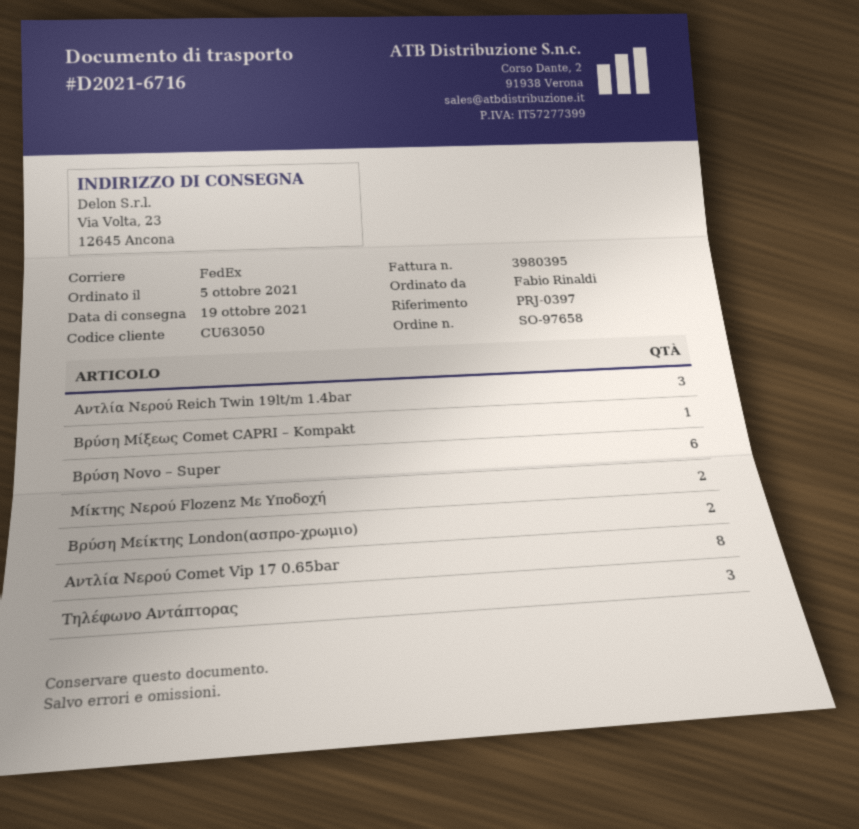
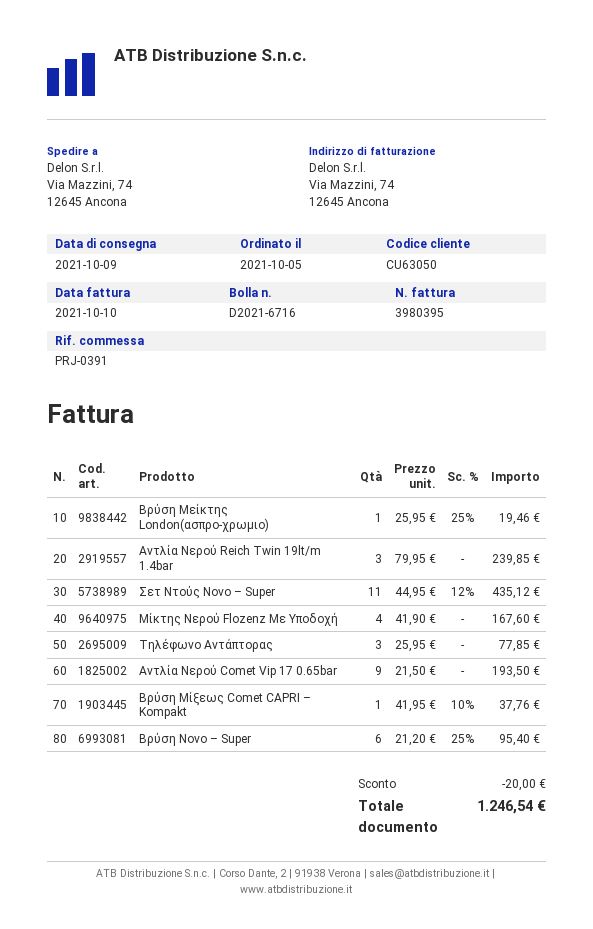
delivery date: 2021-10-19 -> 2021-10-09
reference: PRJ-0397 -> PRJ-0391
ship to: Via Volta, 23, 12645 Ancona -> Via Mazzini, 74, 12645 Ancona
Μίκτης Νερού Flozenz Με Υποδοχή: 2 -> 4
Βρύση Μείκτης London(ασπρο-χρωμιο): 2 -> 1
Αντλία Nερού Comet Vip 17 0.65bar: 8 -> 9
Σετ Ντούς Novo – Super: none -> 11

